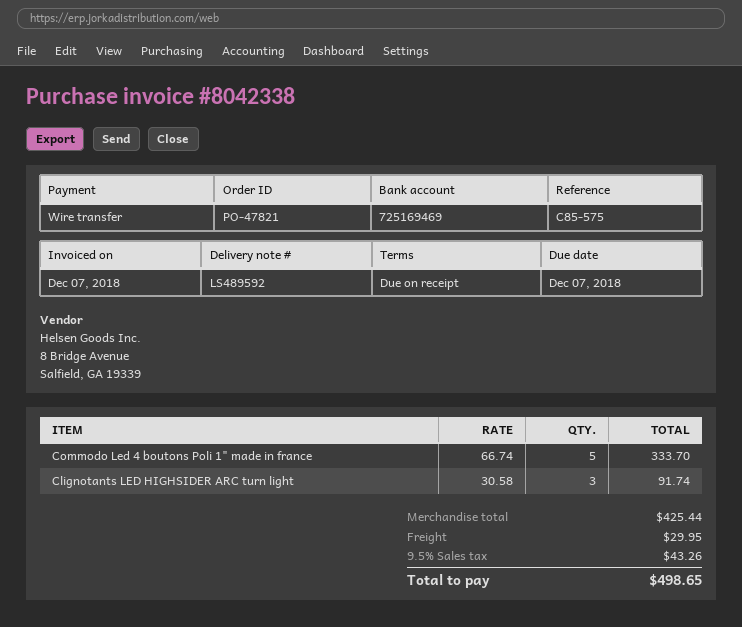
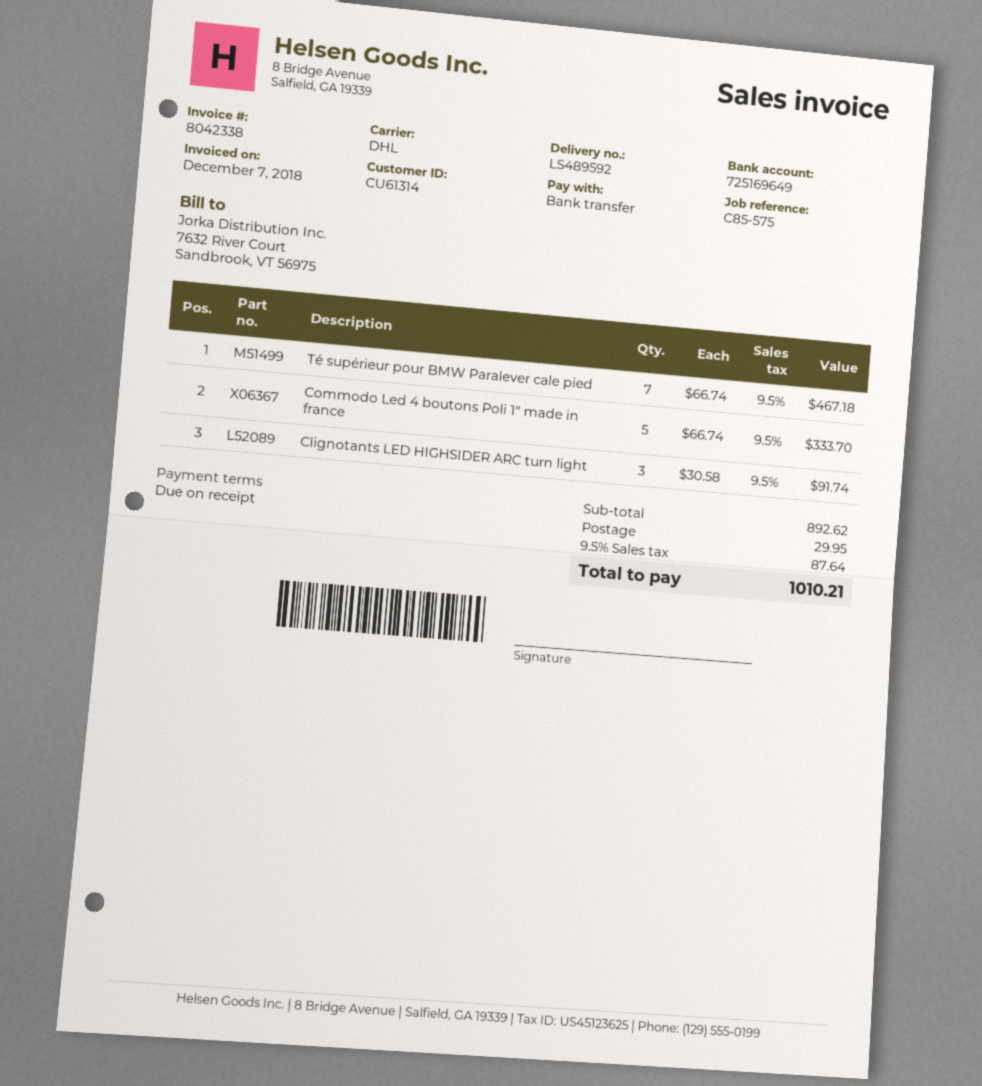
bank account: 725169469 -> 725169649
Té supérieur pour BMW Paralever cale pied: none -> 7 x 66.74 = 467.18
subtotal: 425.44 -> 892.62
tax: 9.5% = 43.26 -> 9.5% = 87.64
total: 498.65 -> 1010.21

